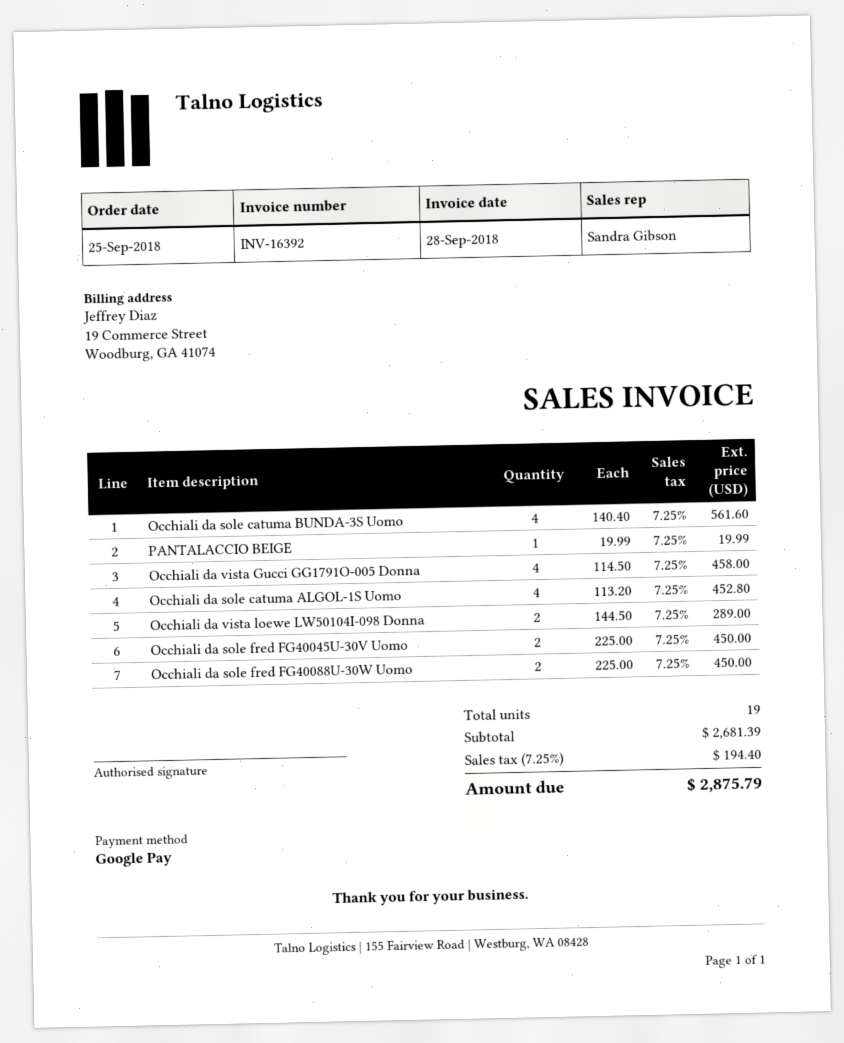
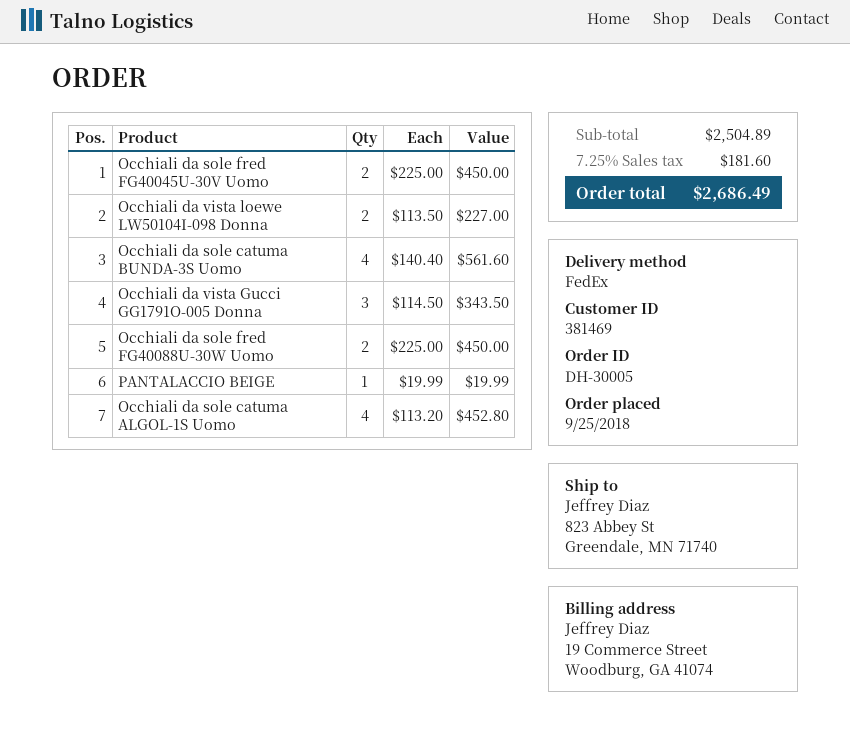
Occhiali da vista Gucci GG1791O-005 Donna: 4 x 114.50 = 458.00 -> 3 x 114.50 = 343.50
Occhiali da vista loewe LW50104I-098 Donna: 2 x 144.50 = 289.00 -> 2 x 113.50 = 227.00
subtotal: 2681.39 -> 2504.89
tax: 7.25% = 194.40 -> 7.25% = 181.60
total: 2875.79 -> 2686.49

